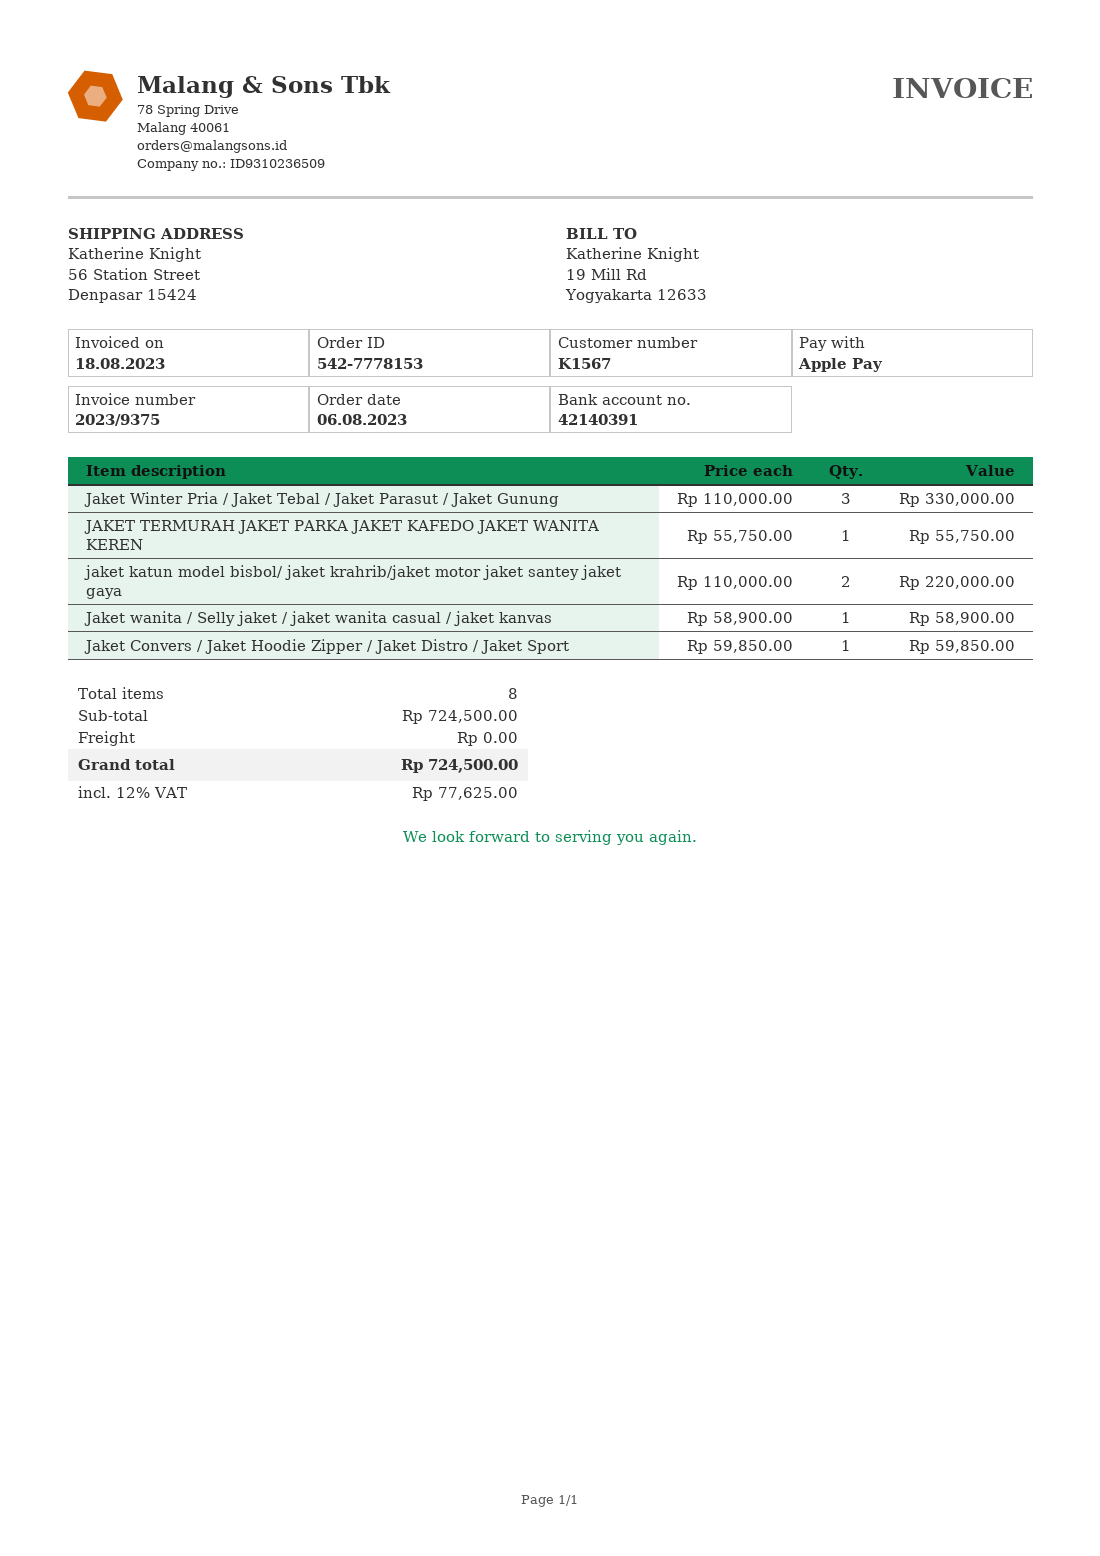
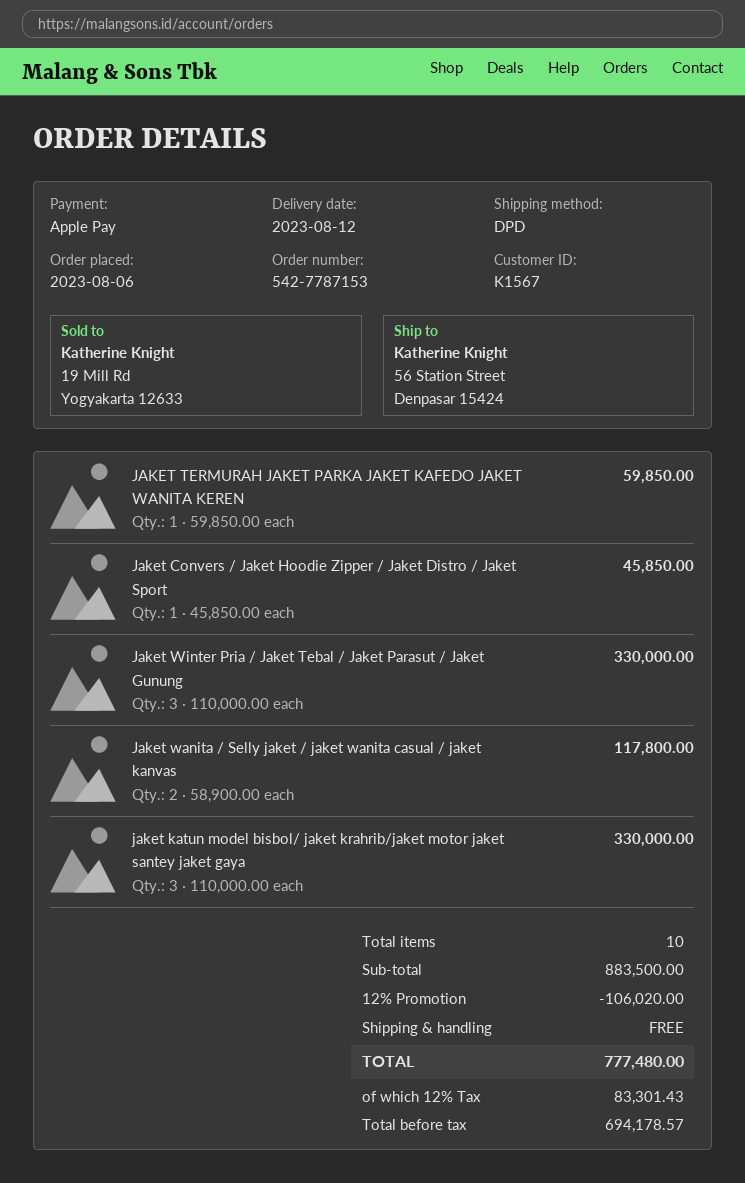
order number: 542-7778153 -> 542-7787153
JAKET TERMURAH JAKET PARKA JAKET KAFEDO JAKET WANITA KEREN: 1 x 55750.00 = 55750.00 -> 1 x 59850.00 = 59850.00
jaket katun model bisbol/ jaket krahrib/jaket motor jaket santey jaket gaya: 2 x 110000.00 = 220000.00 -> 3 x 110000.00 = 330000.00
Jaket wanita / Selly jaket / jaket wanita casual / jaket kanvas: 1 x 58900.00 = 58900.00 -> 2 x 58900.00 = 117800.00
Jaket Convers / Jaket Hoodie Zipper / Jaket Distro / Jaket Sport: 1 x 59850.00 = 59850.00 -> 1 x 45850.00 = 45850.00
total quantity: 8 -> 10
subtotal: 724500.00 -> 883500.00
discount: none -> 12% = 106020.00
tax: 12% = 77625.00 -> 12% = 83301.43
total: 724500.00 -> 777480.00

